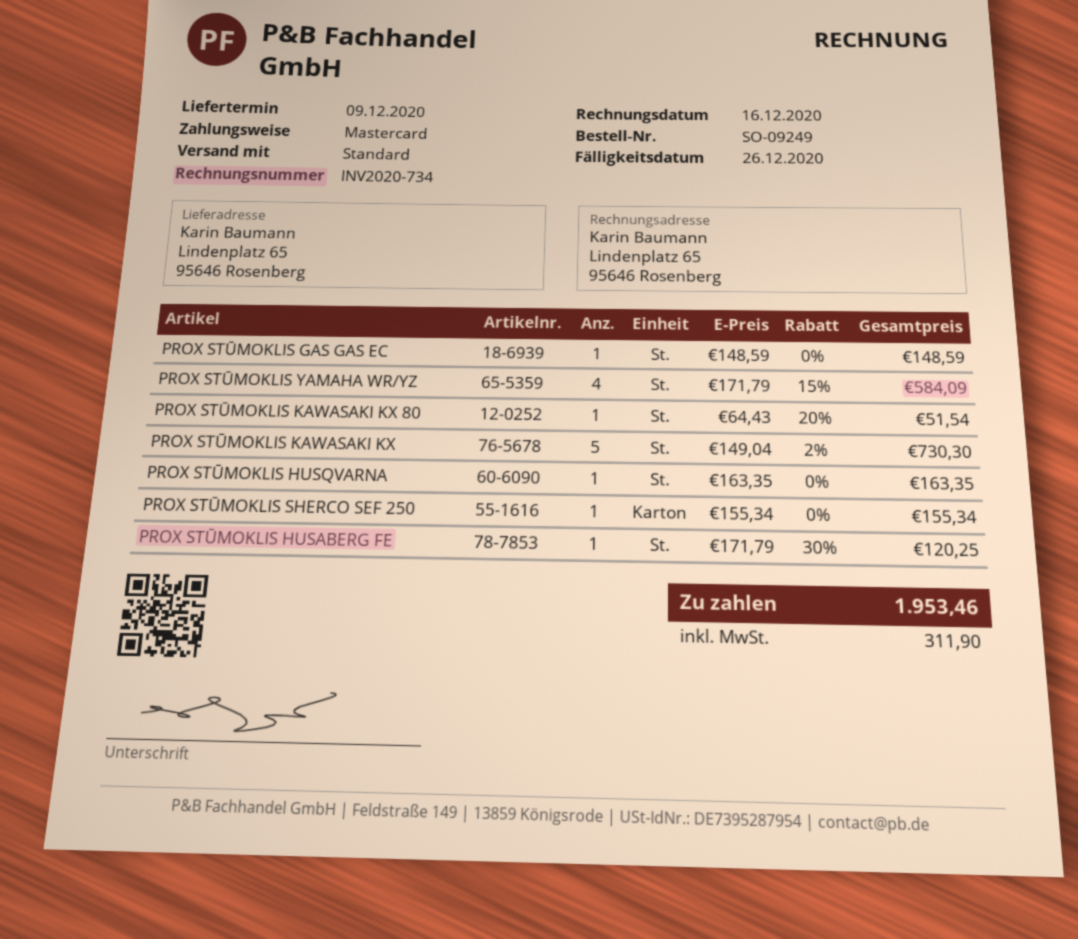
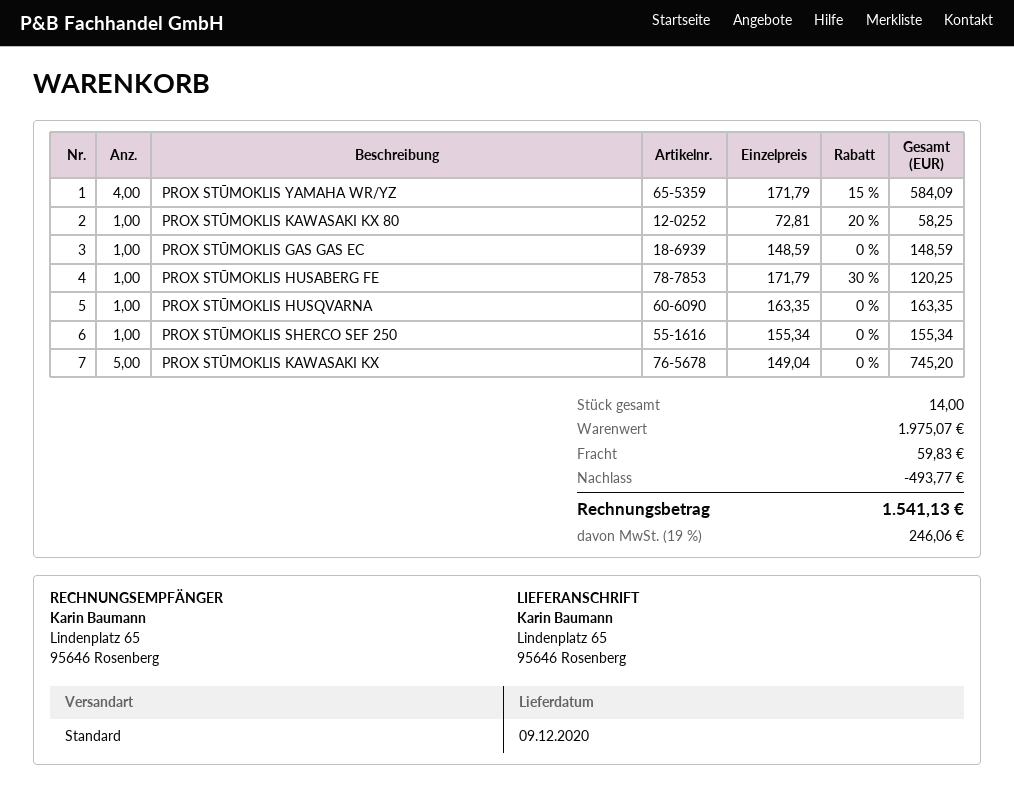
PROX STŪMOKLIS KAWASAKI KX 80: 1 x 64.43 - 20% = 51.54 -> 1 x 72.81 - 20% = 58.25
PROX STŪMOKLIS KAWASAKI KX: 5 x 149.04 - 2% = 730.30 -> 5 x 149.04 = 745.20
discount: none -> 493.77
shipping: none -> 59.83
tax: 311.90 -> 246.06
total: 1953.46 -> 1541.13

